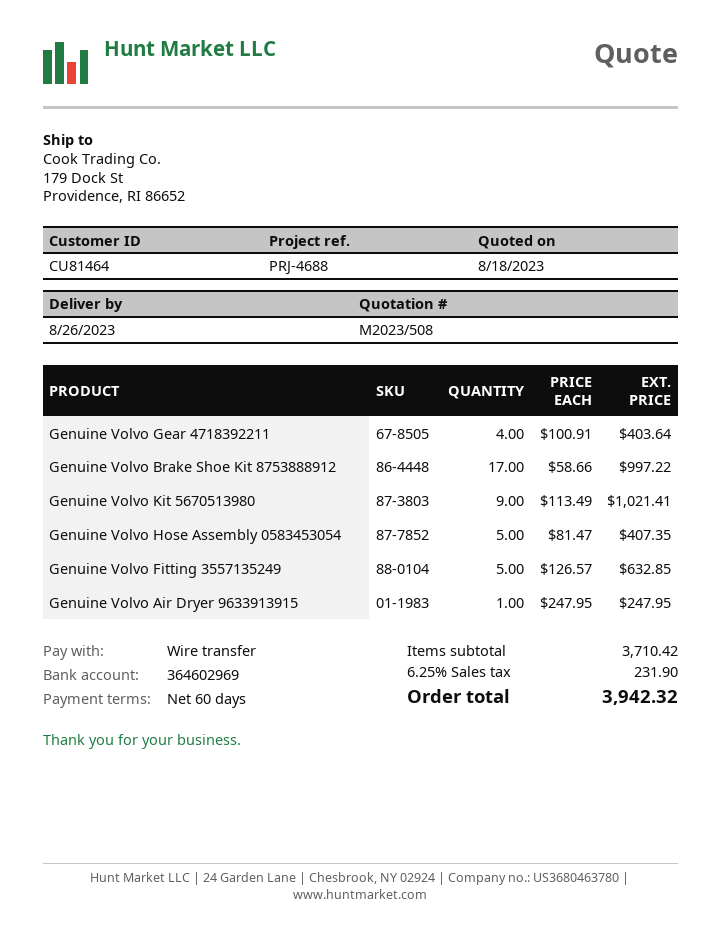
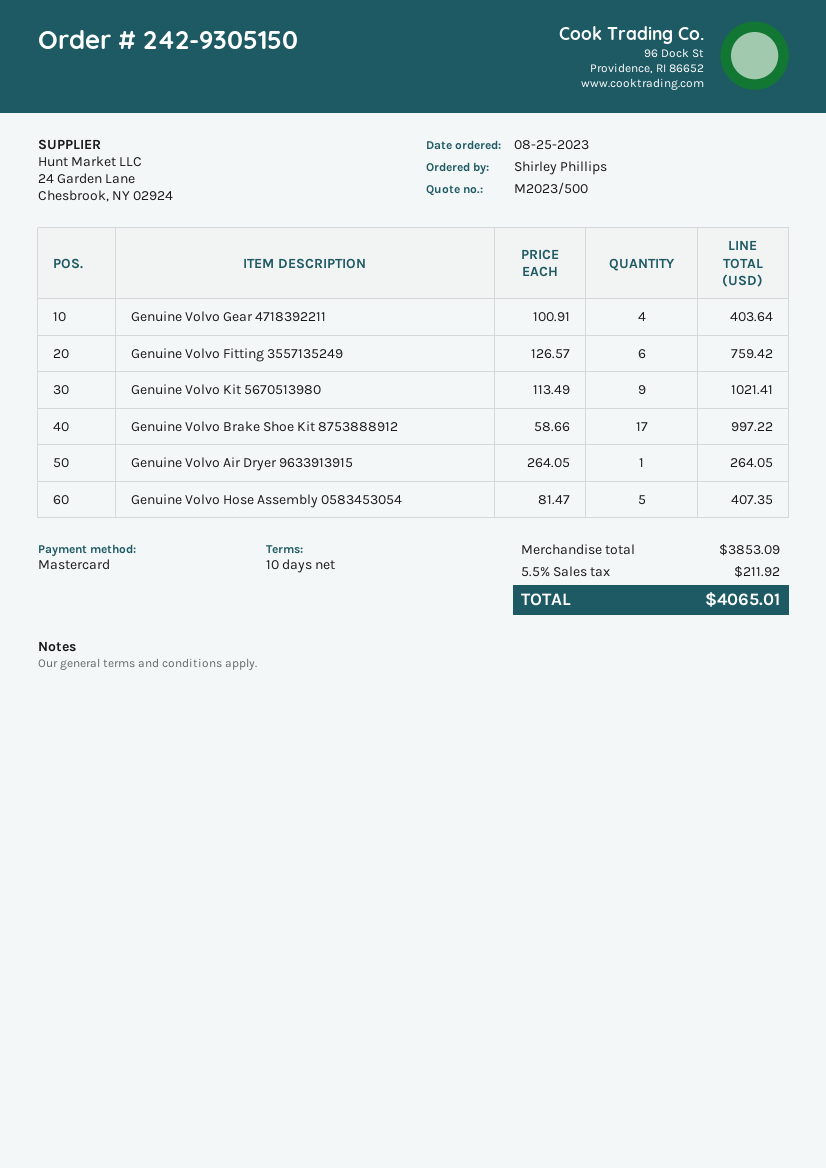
quote number: M2023/508 -> M2023/500
payment terms: 60 days -> 10 days
payment method: bank transfer -> Mastercard
Genuine Volvo Fitting 3557135249: 5 x 126.57 = 632.85 -> 6 x 126.57 = 759.42
Genuine Volvo Air Dryer 9633913915: 1 x 247.95 = 247.95 -> 1 x 264.05 = 264.05
subtotal: 3710.42 -> 3853.09
tax: 6.25% = 231.90 -> 5.5% = 211.92
total: 3942.32 -> 4065.01

